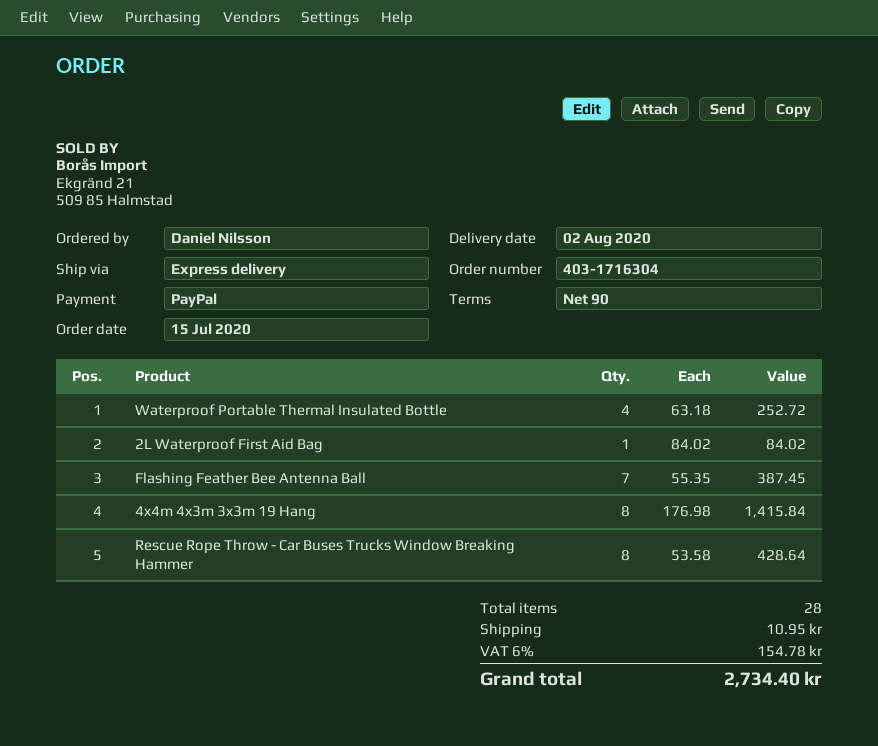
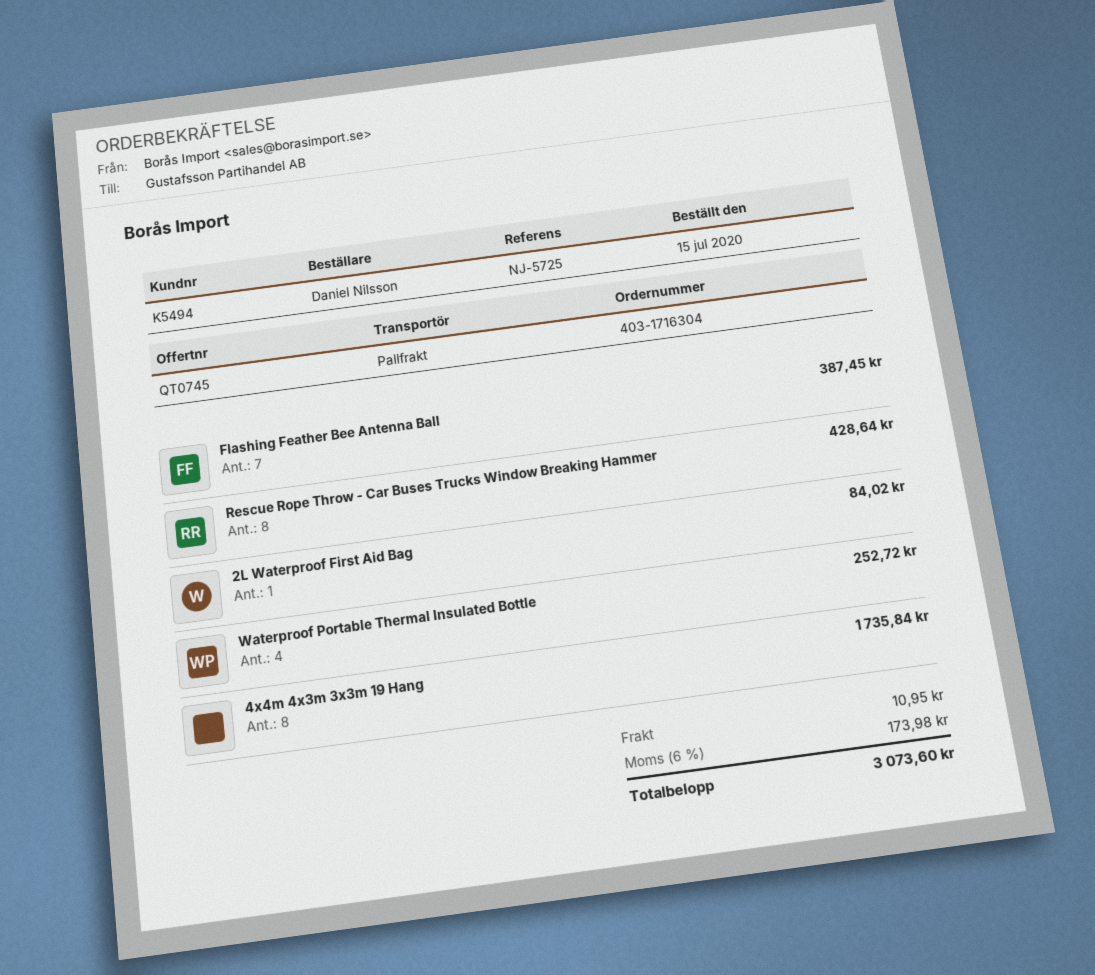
shipping method: express -> pallet freight
4x4m 4x3m 3x3m 19 Hang: 8 for 1415.84 -> 8 for 1735.84
tax: 6% = 154.78 -> 6% = 173.98
total: 2734.40 -> 3073.60

